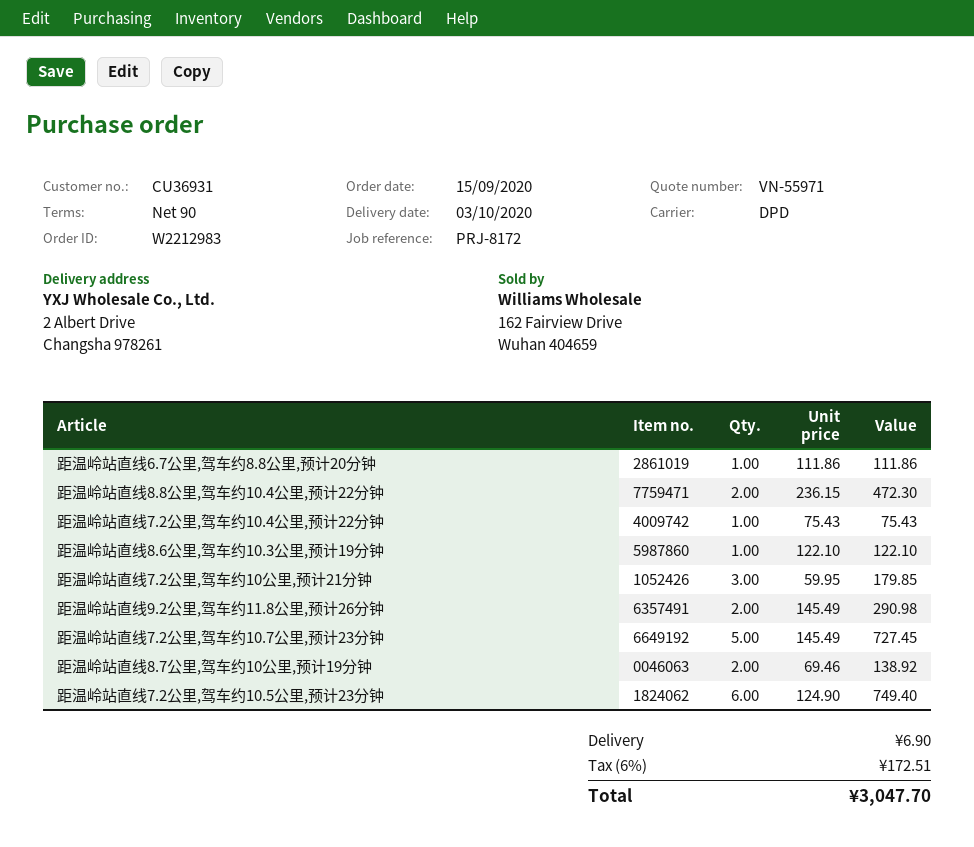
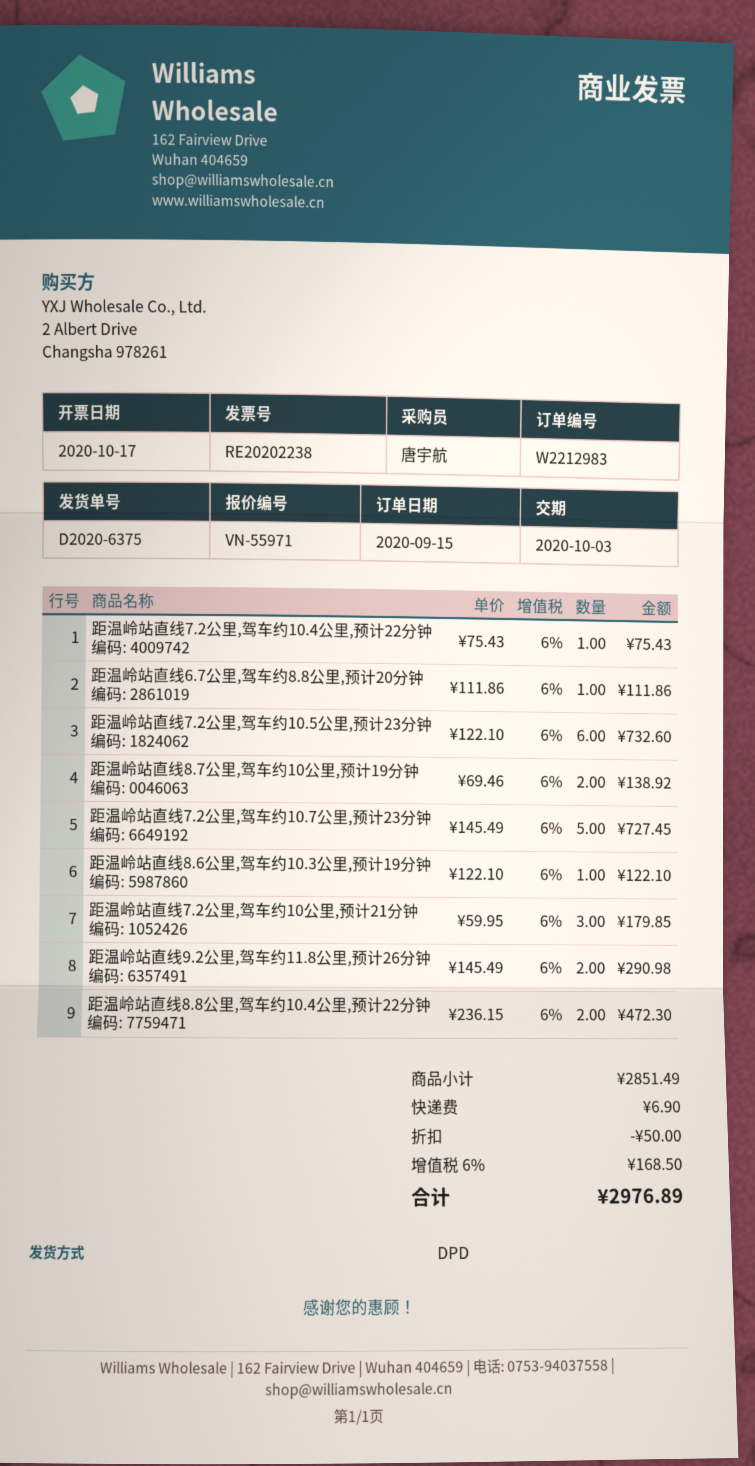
距温岭站直线7.2公里,驾车约10.5公里,预计23分钟: 6 x 124.90 = 749.40 -> 6 x 122.10 = 732.60
discount: none -> 50.00
tax: 6% = 172.51 -> 6% = 168.50
total: 3047.70 -> 2976.89

